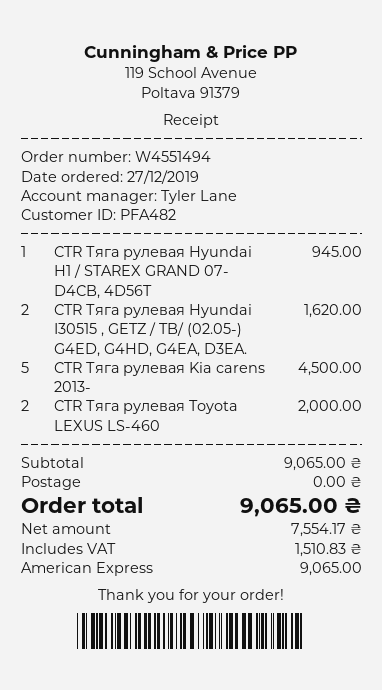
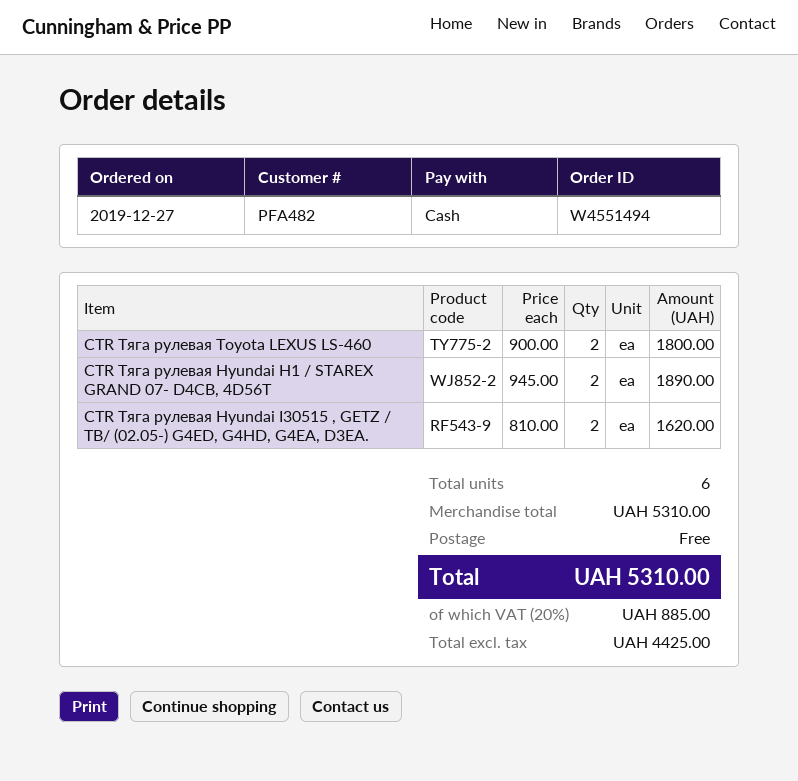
payment method: American Express -> cash
CTR Тяга рулевая Hyundai H1 / STAREX GRAND 07- D4CB, 4D56T: 1 for 945.00 -> 2 for 1890.00
CTR Тяга рулевая Kia carens 2013-: 5 for 4500.00 -> none
CTR Тяга рулевая Toyota LEXUS LS-460: 2 for 2000.00 -> 2 for 1800.00
subtotal: 9065.00 -> 5310.00
net: 7554.17 -> 4425.00
tax: 1510.83 -> 885.00
total: 9065.00 -> 5310.00

